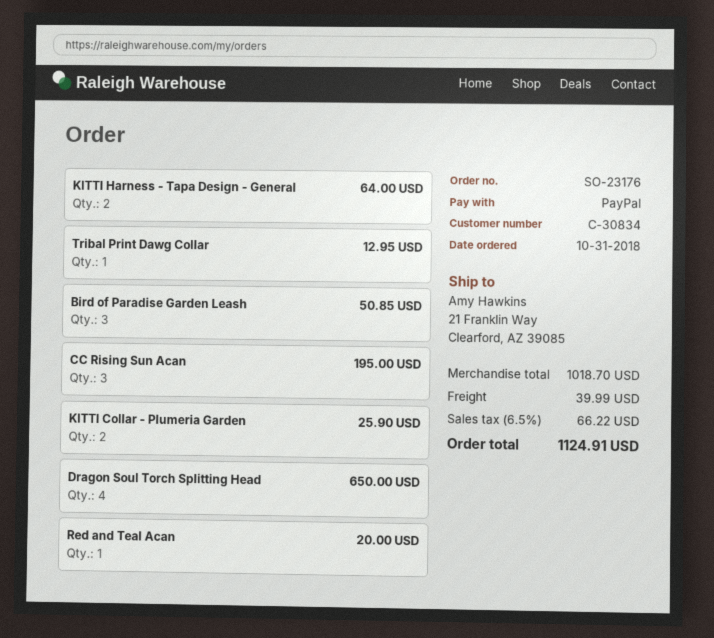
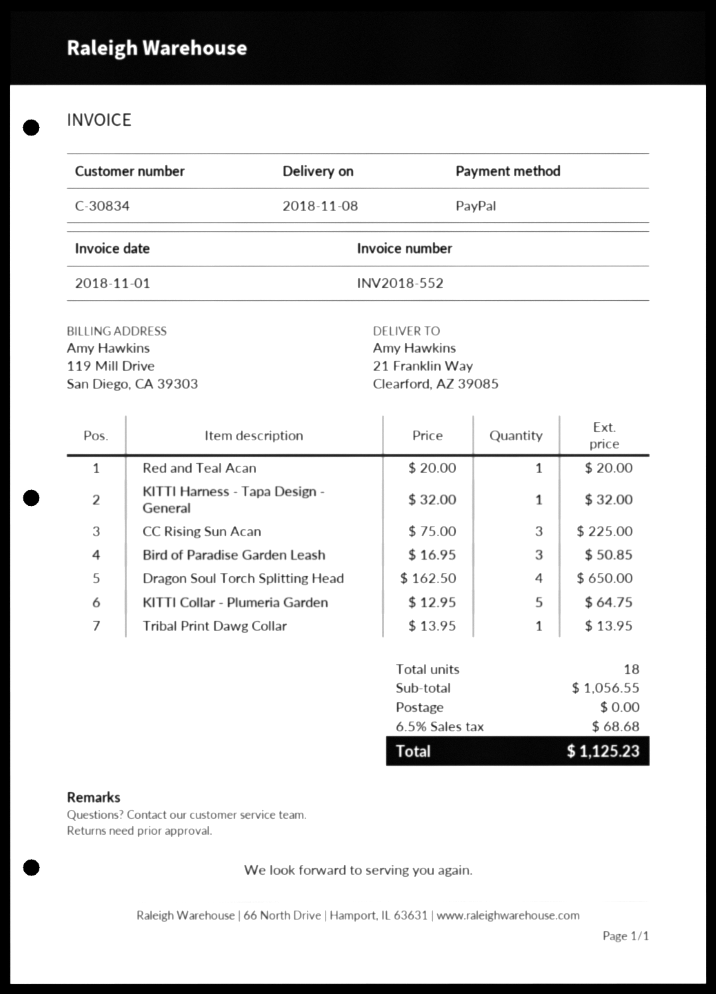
KITTI Harness - Tapa Design - General: 2 for 64.00 -> 1 for 32.00
Tribal Print Dawg Collar: 1 for 12.95 -> 1 for 13.95
CC Rising Sun Acan: 3 for 195.00 -> 3 for 225.00
KITTI Collar - Plumeria Garden: 2 for 25.90 -> 5 for 64.75
subtotal: 1018.70 -> 1056.55
shipping: 39.99 -> 0.00
tax: 6.5% = 66.22 -> 6.5% = 68.68
total: 1124.91 -> 1125.23

